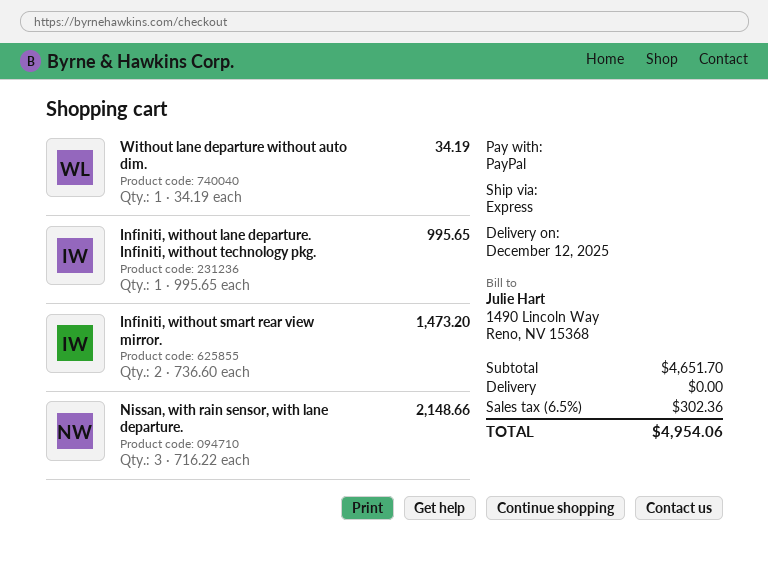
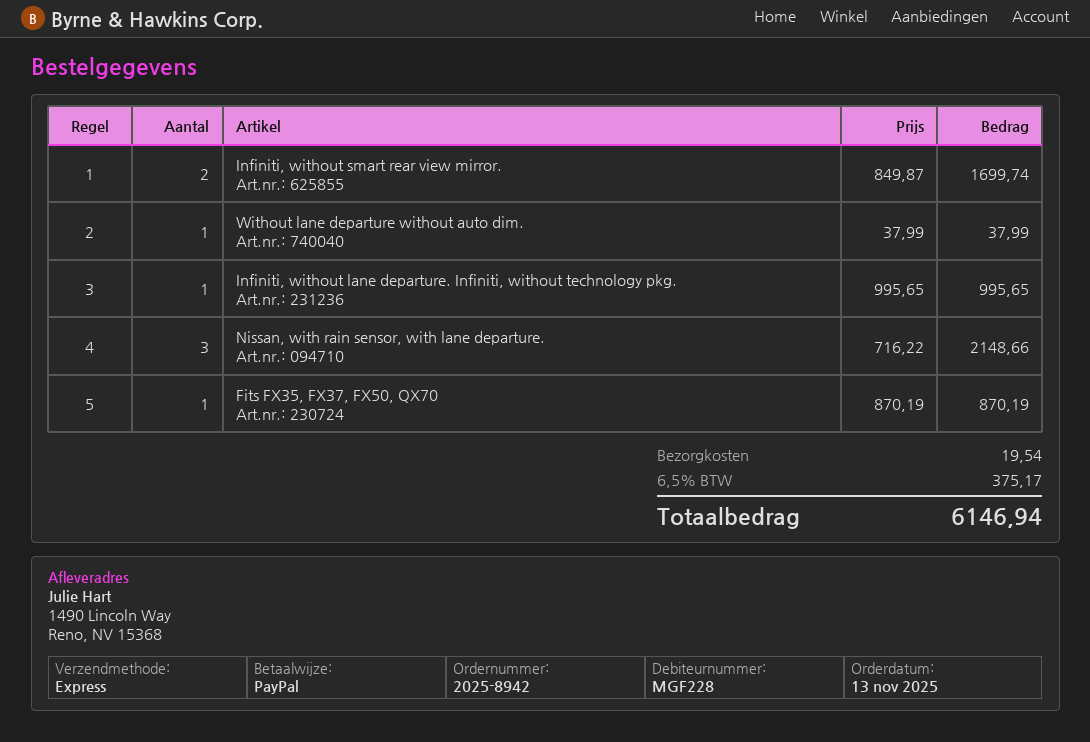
Without lane departure without auto dim.: 1 x 34.19 = 34.19 -> 1 x 37.99 = 37.99
Infiniti, without smart rear view mirror.: 2 x 736.60 = 1473.20 -> 2 x 849.87 = 1699.74
Fits FX35, FX37, FX50, QX70: none -> 1 x 870.19 = 870.19
shipping: 0.00 -> 19.54
tax: 6.5% = 302.36 -> 6.5% = 375.17
total: 4954.06 -> 6146.94

